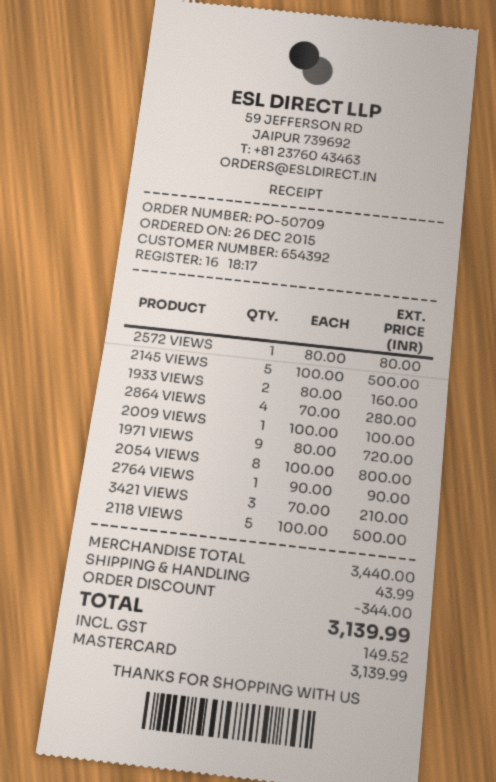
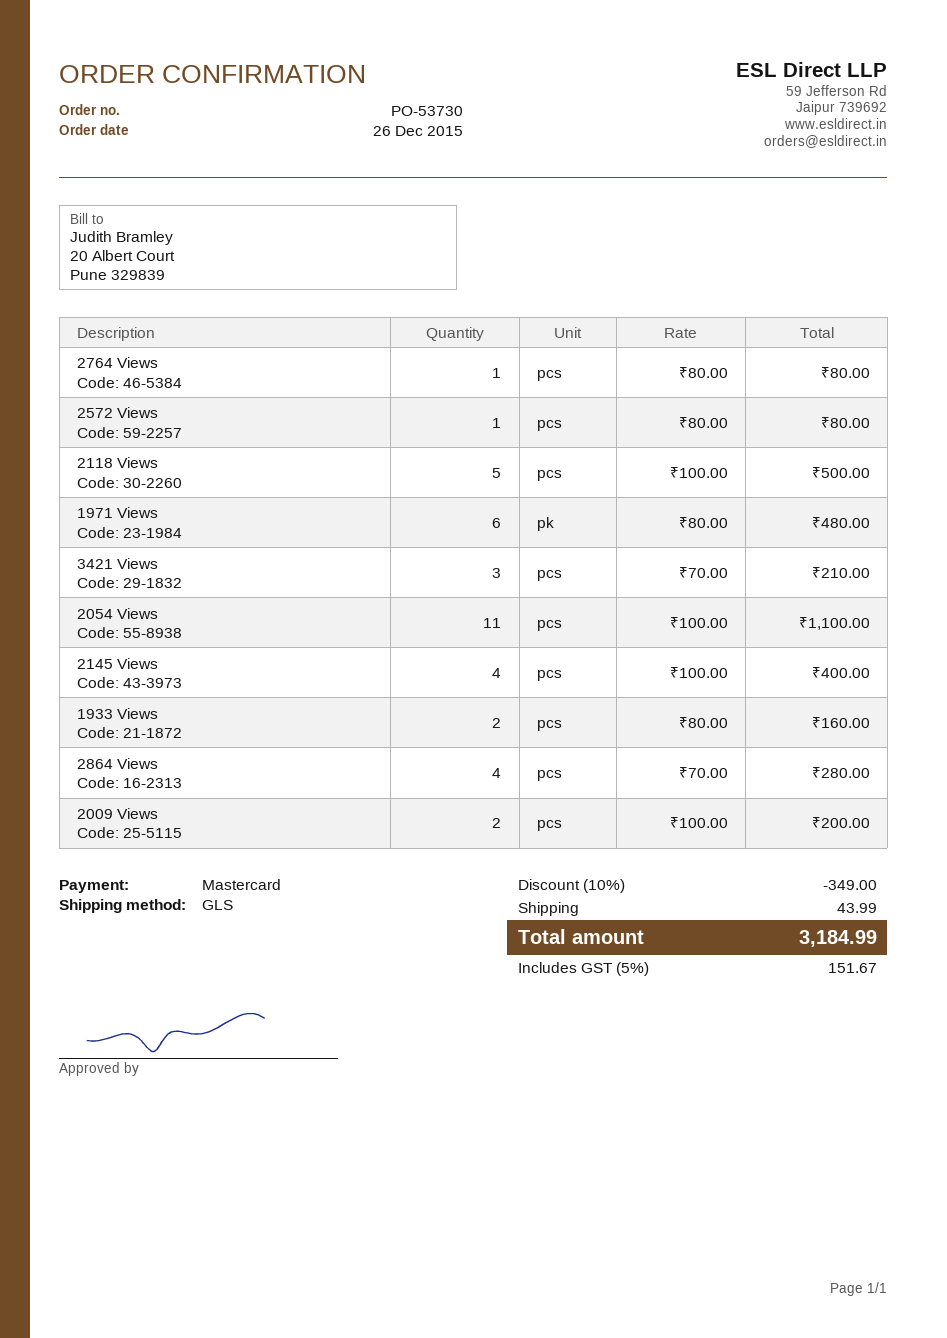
order number: PO-50709 -> PO-53730
2145 VIEWS: 5 x 100.00 = 500.00 -> 4 x 100.00 = 400.00
2009 VIEWS: 1 x 100.00 = 100.00 -> 2 x 100.00 = 200.00
1971 VIEWS: 9 x 80.00 = 720.00 -> 6 x 80.00 = 480.00
2054 VIEWS: 8 x 100.00 = 800.00 -> 11 x 100.00 = 1100.00
2764 VIEWS: 1 x 90.00 = 90.00 -> 1 x 80.00 = 80.00
discount: 344.00 -> 349.00
tax: 149.52 -> 151.67
total: 3139.99 -> 3184.99

